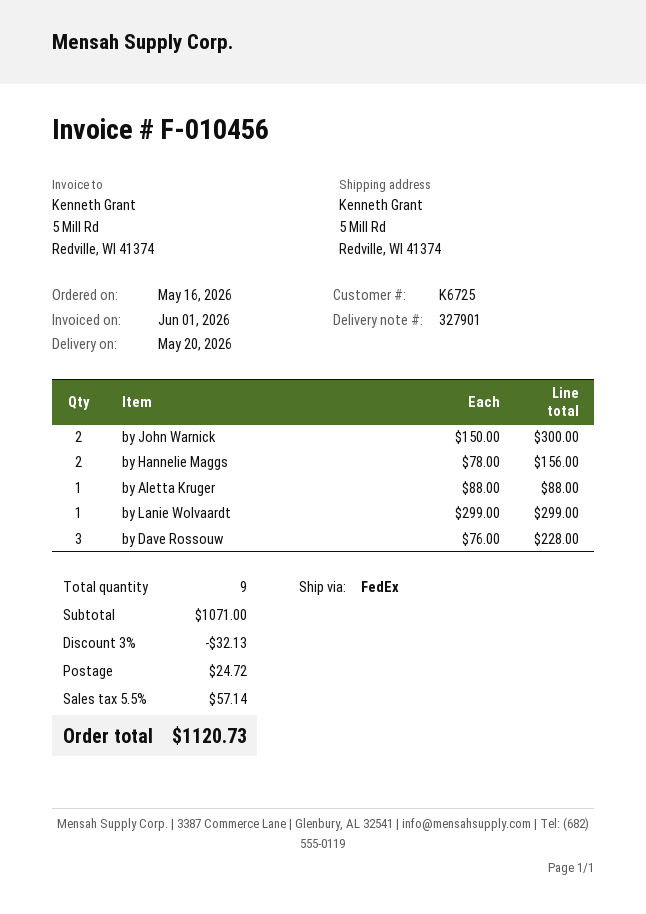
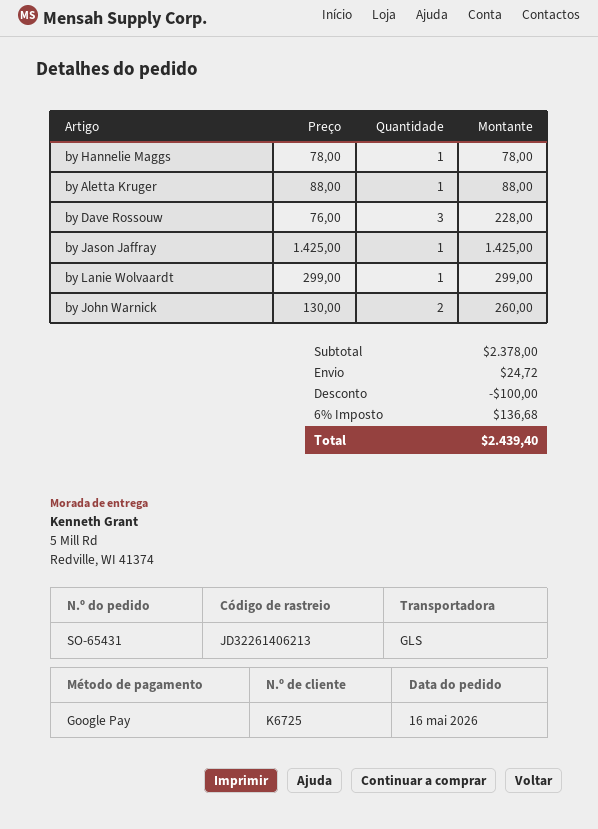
shipping method: FedEx -> GLS
by John Warnick: 2 x 150.00 = 300.00 -> 2 x 130.00 = 260.00
by Hannelie Maggs: 2 x 78.00 = 156.00 -> 1 x 78.00 = 78.00
by Jason Jaffray: none -> 1 x 1425.00 = 1425.00
subtotal: 1071.00 -> 2378.00
discount: 32.13 -> 100.00
tax: 5.5% = 57.14 -> 6% = 136.68
total: 1120.73 -> 2439.40

